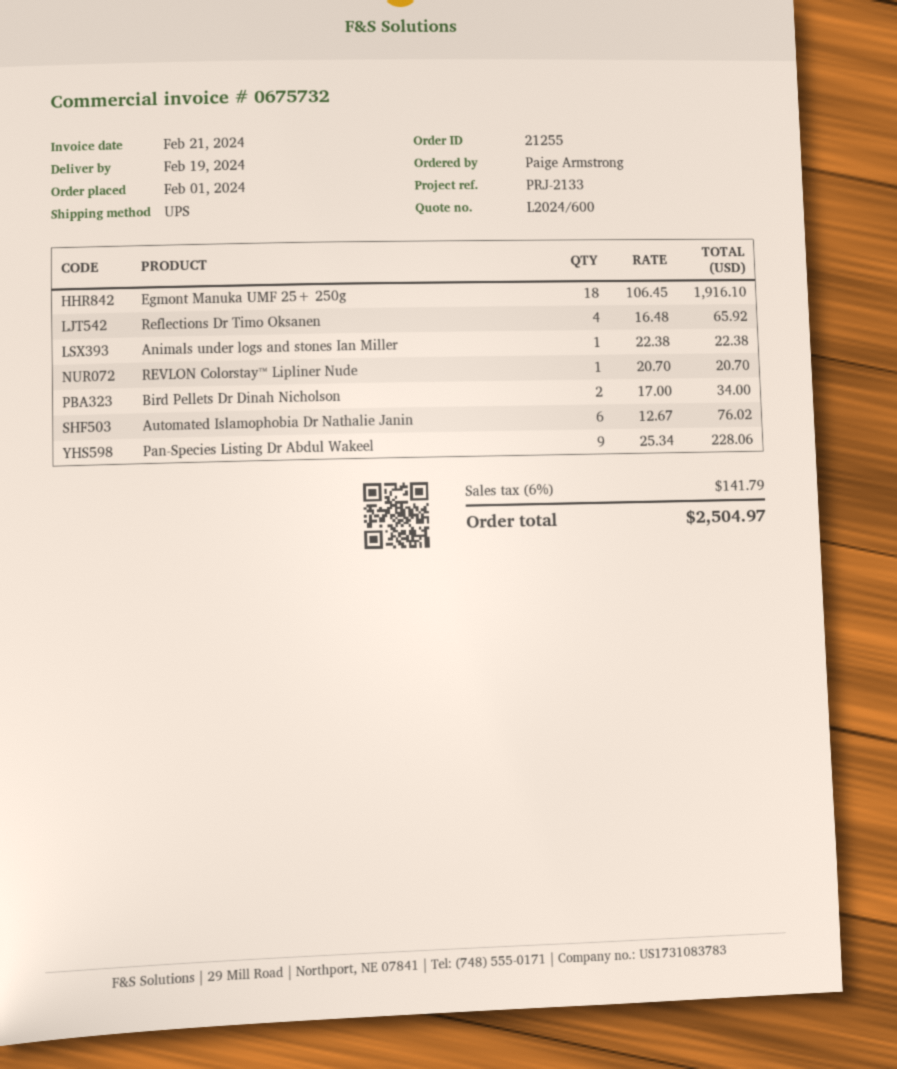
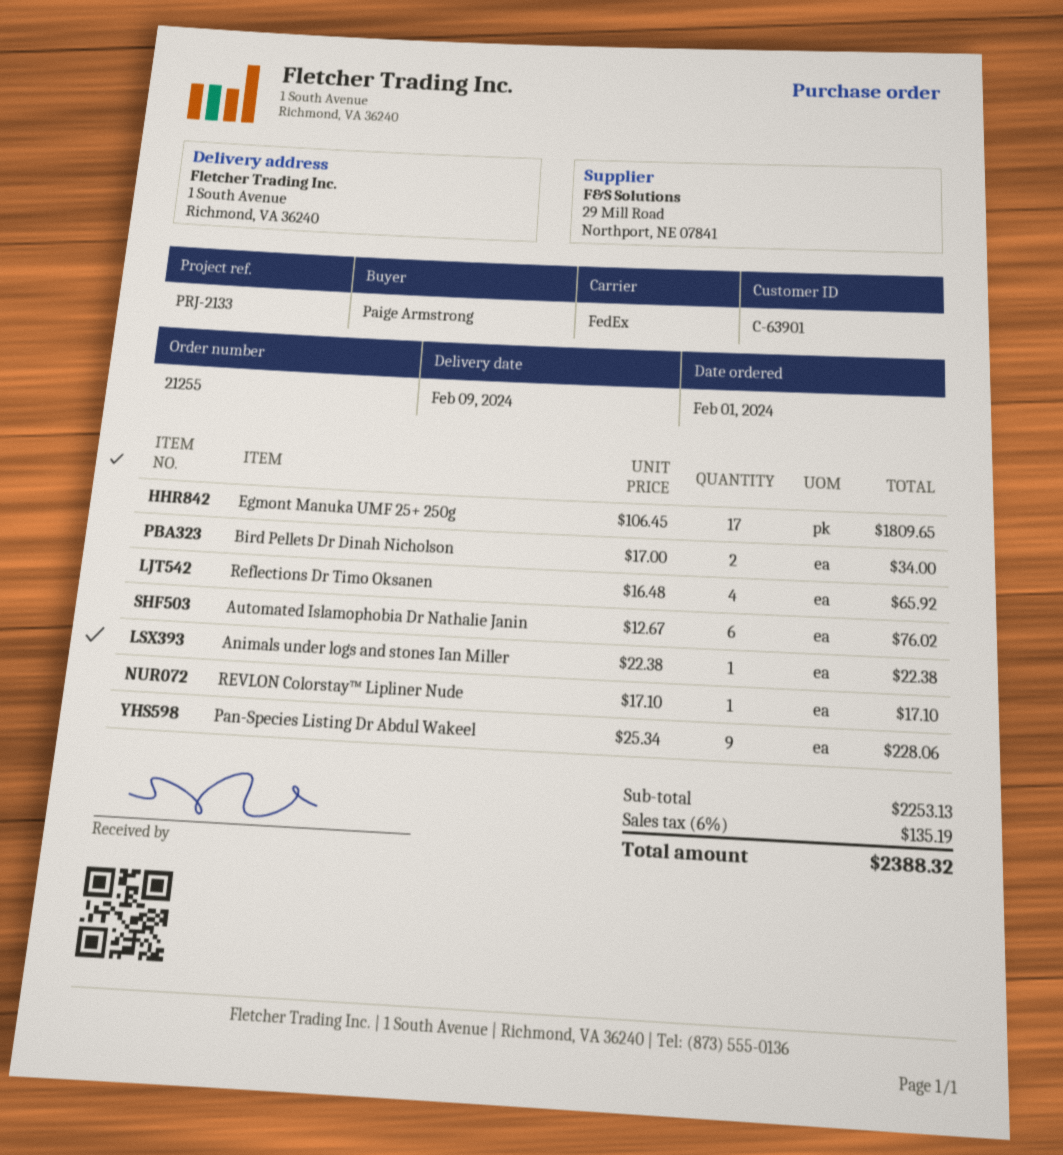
delivery date: 2024-02-19 -> 2024-02-09
shipping method: UPS -> FedEx
Egmont Manuka UMF 25+ 250g: 18 x 106.45 = 1916.10 -> 17 x 106.45 = 1809.65
REVLON Colorstay™ Lipliner Nude: 1 x 20.70 = 20.70 -> 1 x 17.10 = 17.10
tax: 6% = 141.79 -> 6% = 135.19
total: 2504.97 -> 2388.32

